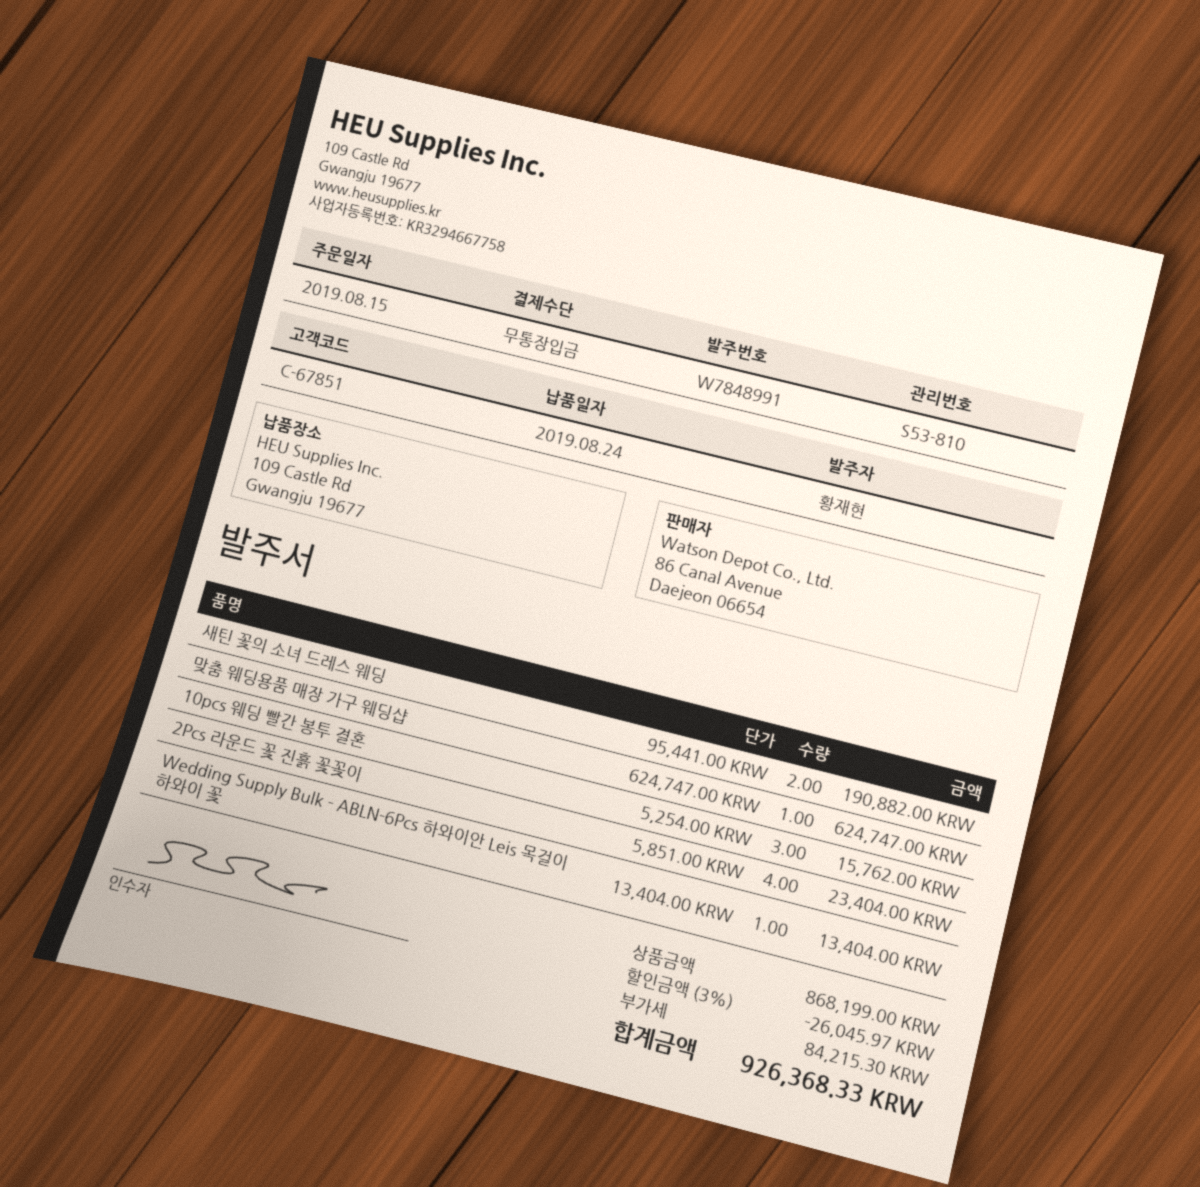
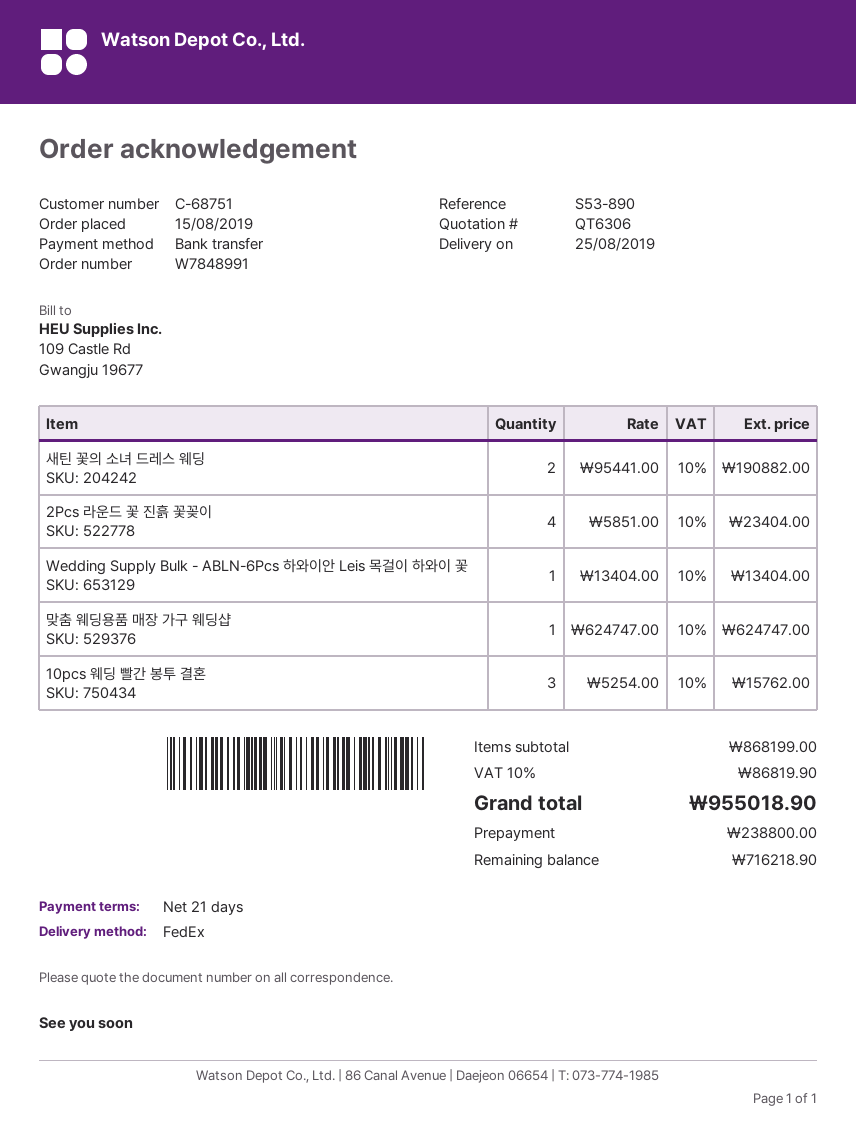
delivery date: 2019-08-24 -> 2019-08-25
customer number: C-67851 -> C-68751
reference: S53-810 -> S53-890
discount: 3% = 26045.97 -> none
tax: 84215.30 -> 86819.90
total: 926368.33 -> 955018.90

